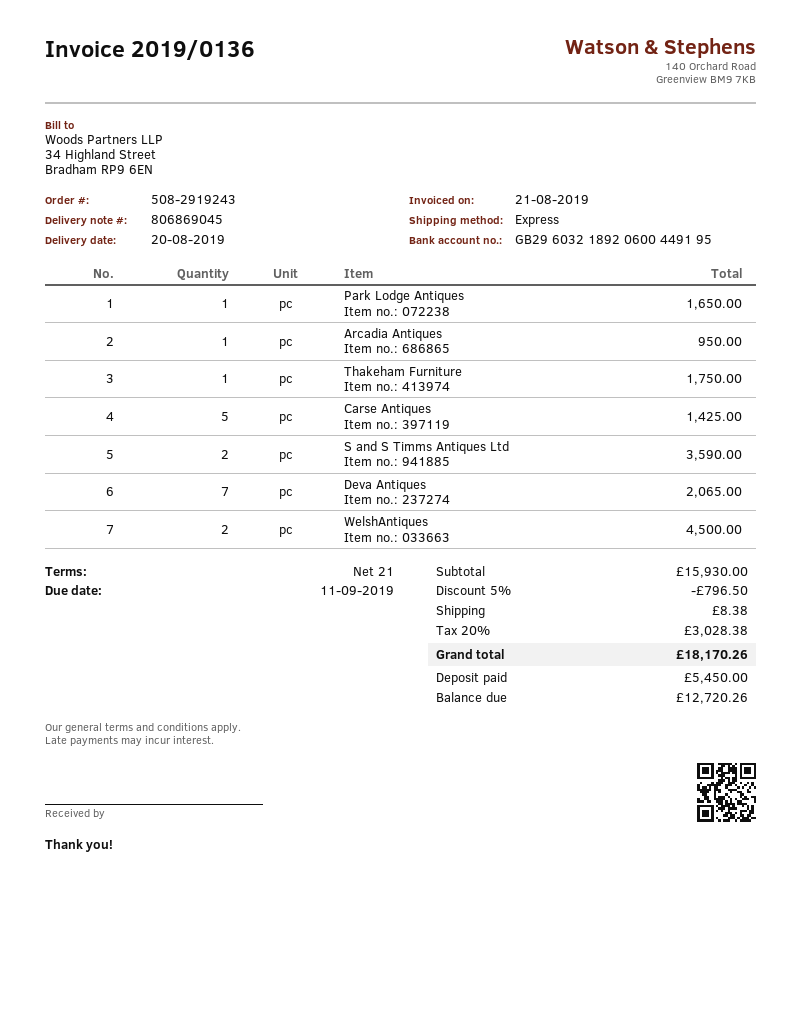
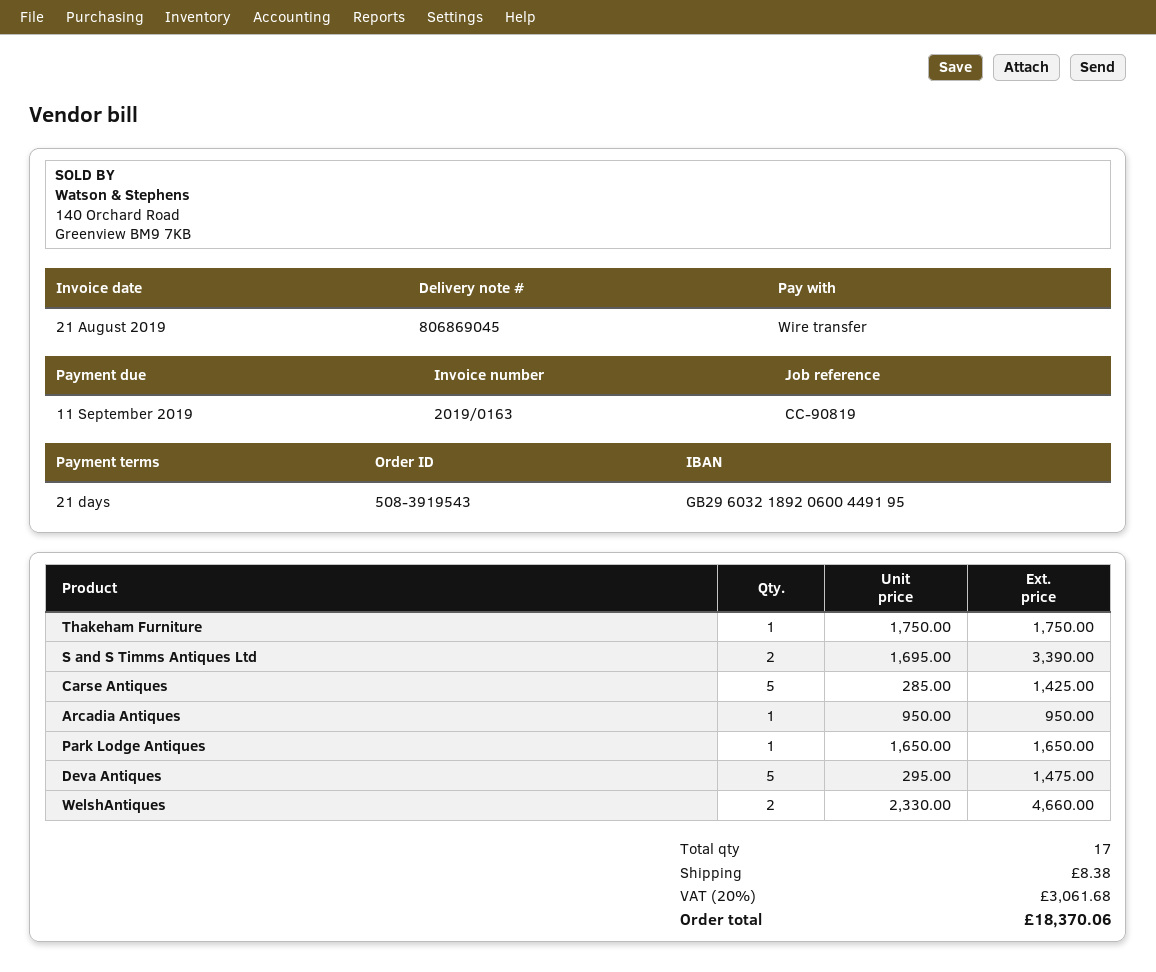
order number: 508-2919243 -> 508-3919543
invoice number: 2019/0136 -> 2019/0163
S and S Timms Antiques Ltd: 2 for 3590.00 -> 2 for 3390.00
Deva Antiques: 7 for 2065.00 -> 5 for 1475.00
WelshAntiques: 2 for 4500.00 -> 2 for 4660.00
discount: 5% = 796.50 -> none
tax: 20% = 3028.38 -> 20% = 3061.68
total: 18170.26 -> 18370.06

